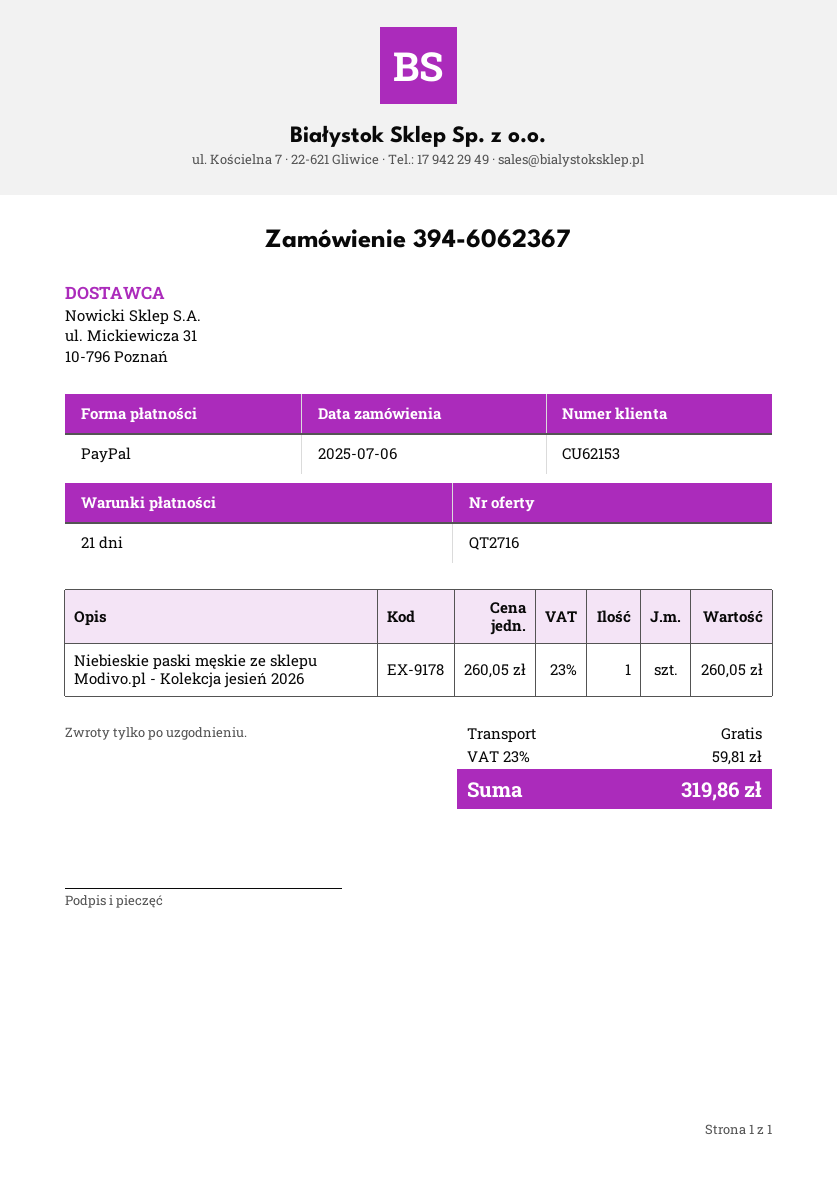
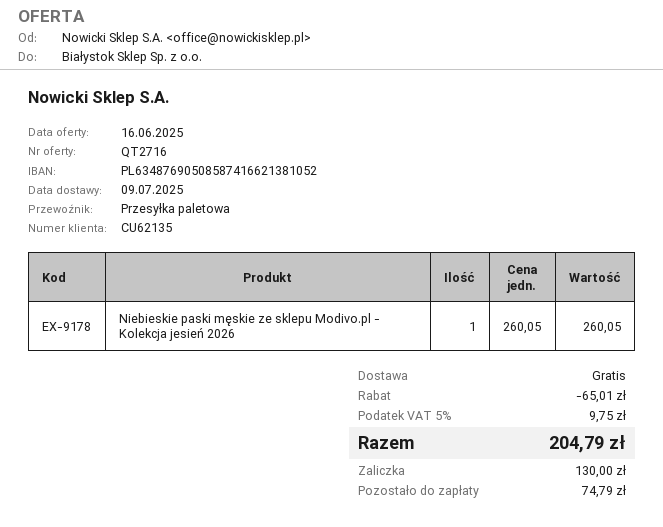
customer number: CU62153 -> CU62135
discount: none -> 65.01
tax: 23% = 59.81 -> 5% = 9.75
total: 319.86 -> 204.79

